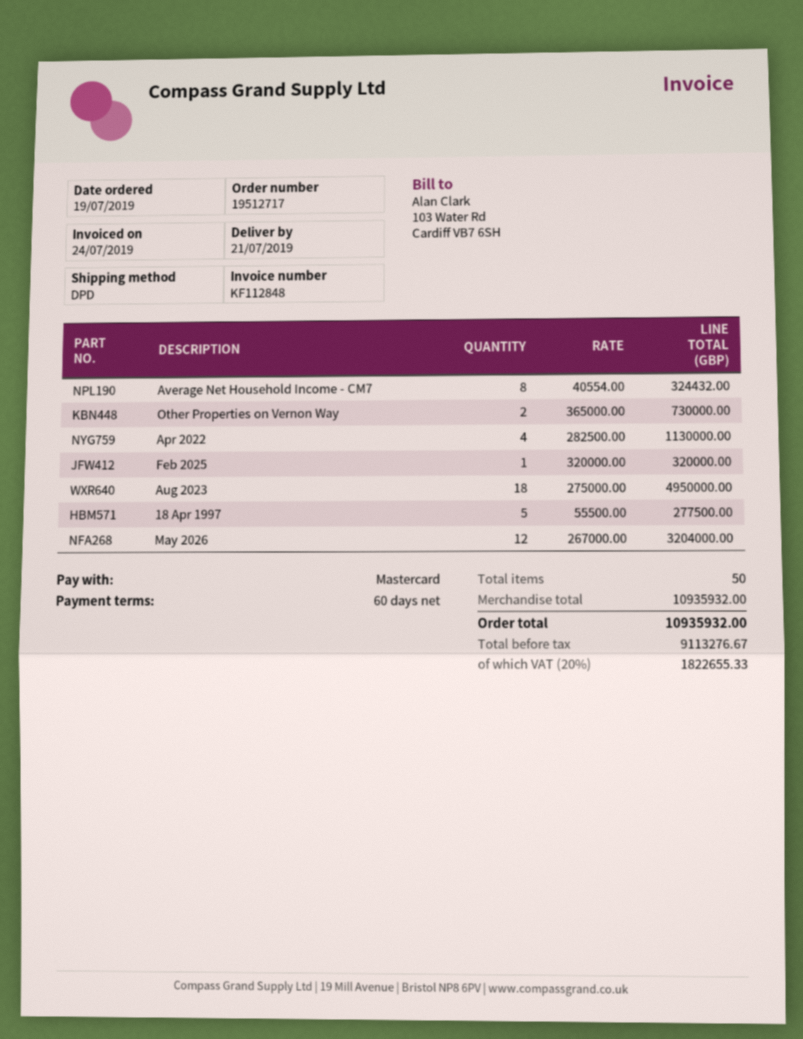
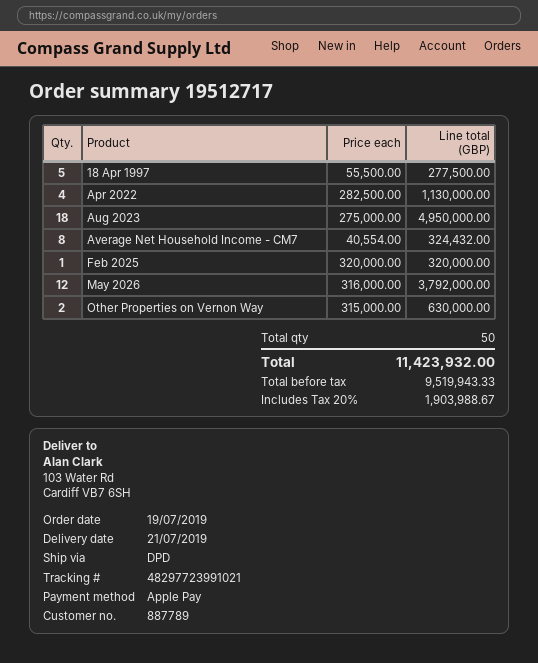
payment method: Mastercard -> Apple Pay
Other Properties on Vernon Way: 2 x 365000.00 = 730000.00 -> 2 x 315000.00 = 630000.00
May 2026: 12 x 267000.00 = 3204000.00 -> 12 x 316000.00 = 3792000.00
net: 9113276.67 -> 9519943.33
tax: 20% = 1822655.33 -> 20% = 1903988.67
total: 10935932.00 -> 11423932.00

